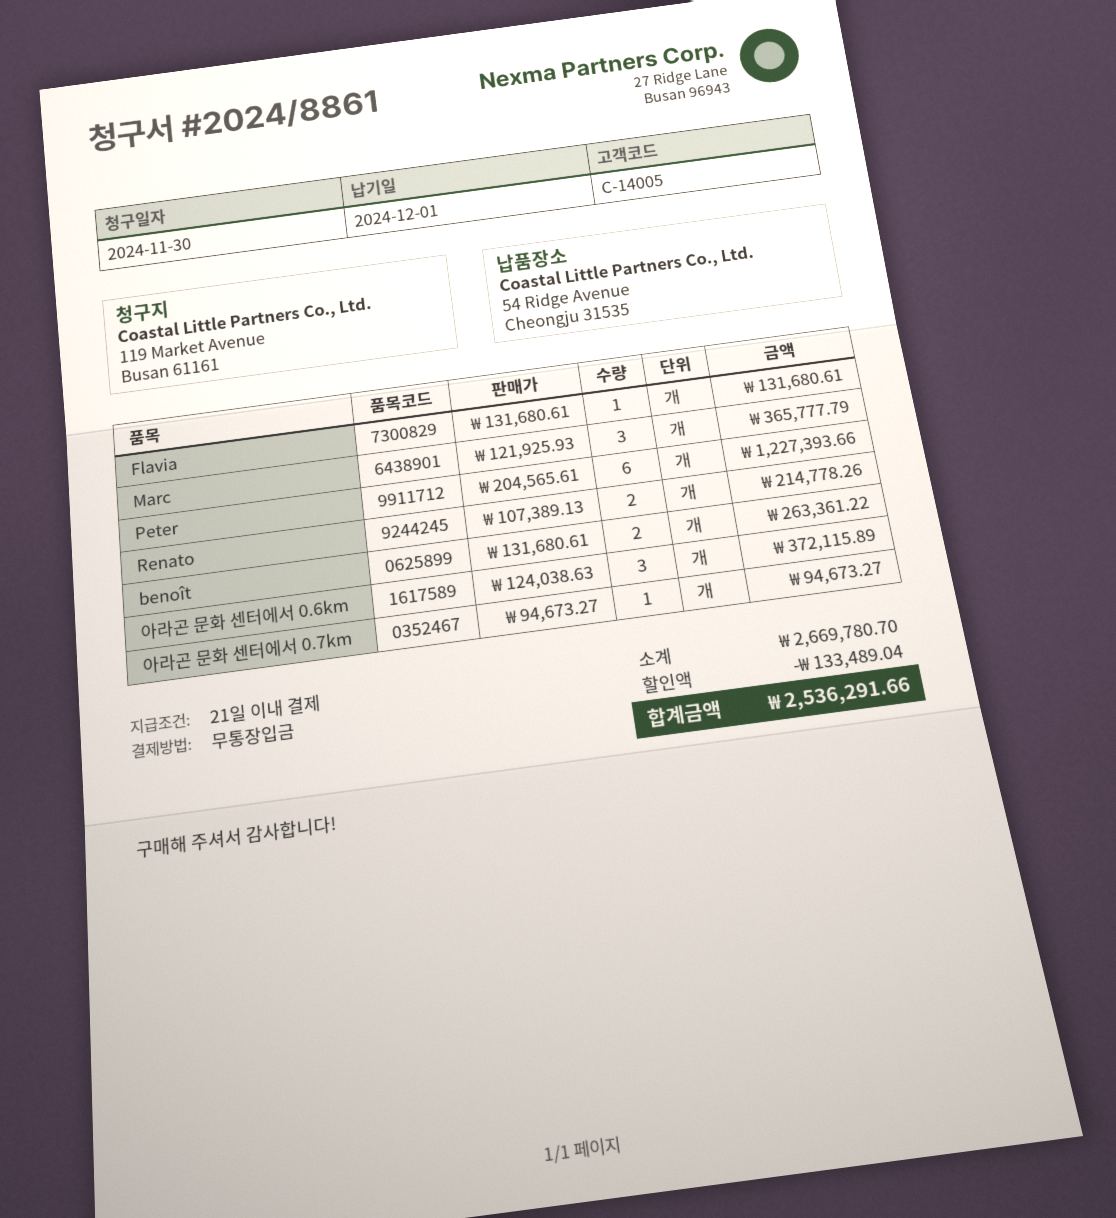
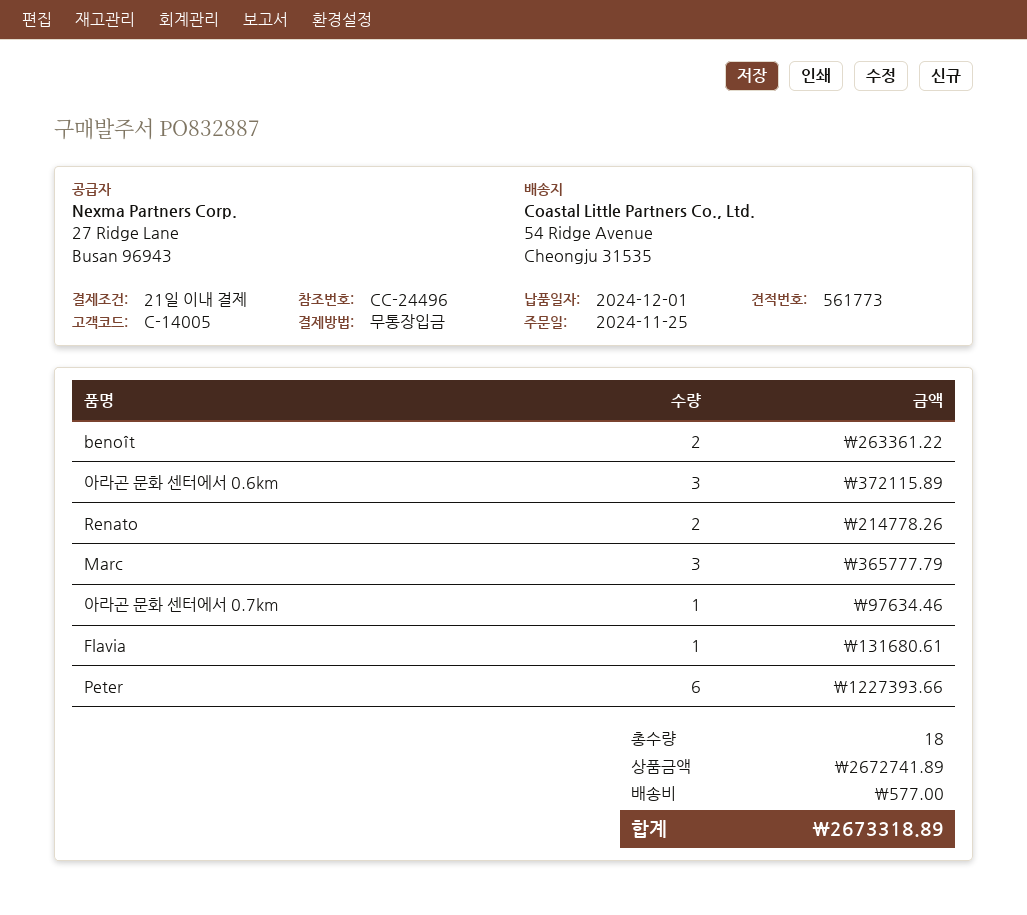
아라곤 문화 센터에서 0.7km: 1 for 94673.27 -> 1 for 97634.46
subtotal: 2669780.70 -> 2672741.89
discount: 133489.04 -> none
shipping: none -> 577.00
total: 2536291.66 -> 2673318.89

